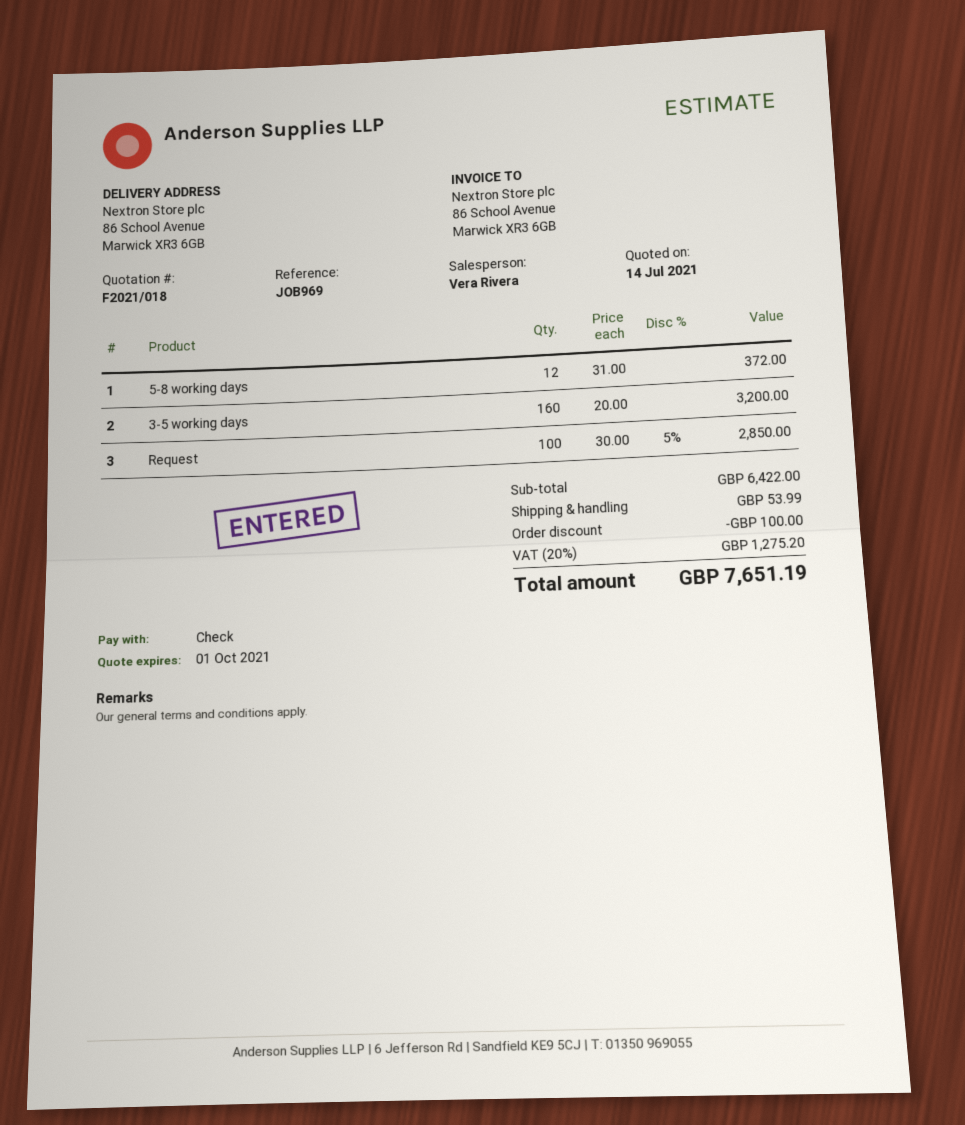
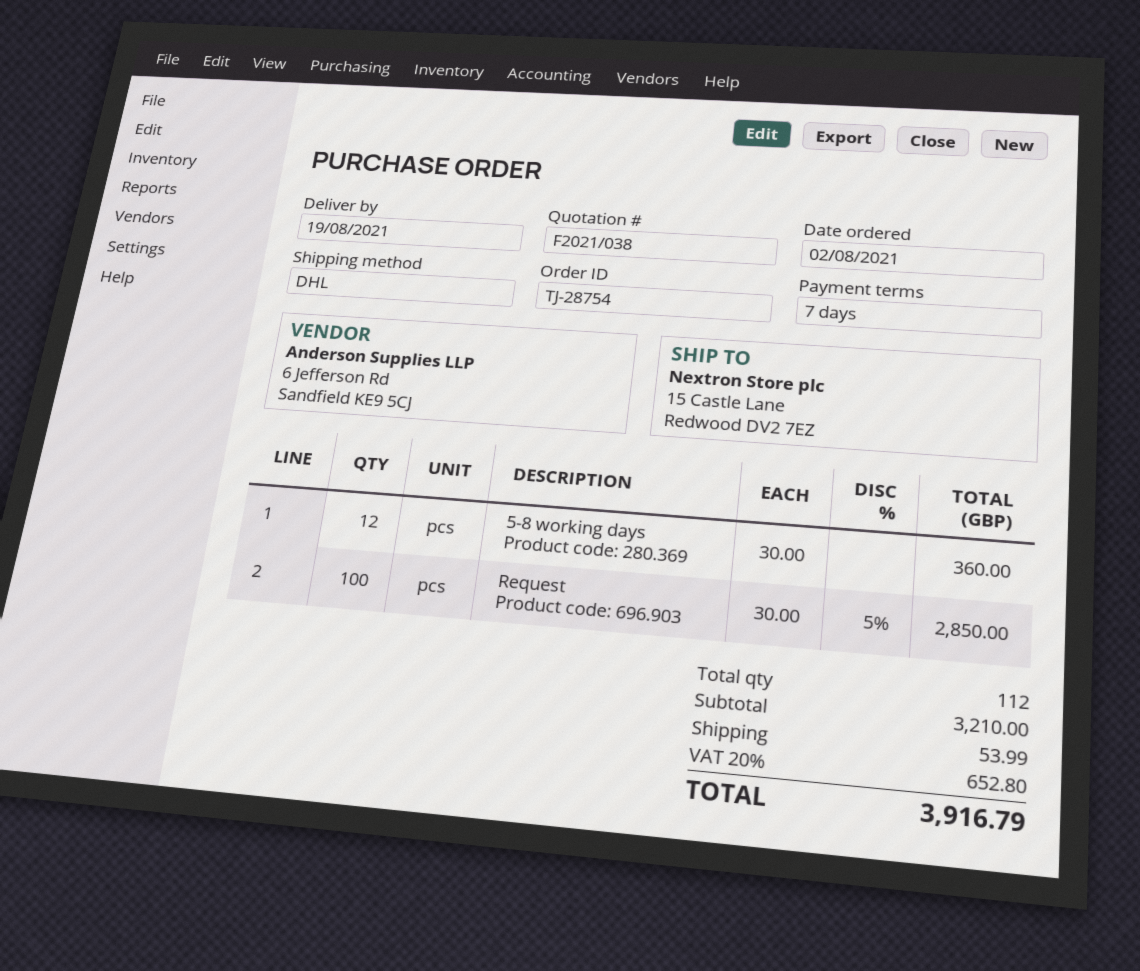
quote number: F2021/018 -> F2021/038
ship to: 86 School Avenue, Marwick XR3 6GB -> 15 Castle Lane, Redwood DV2 7EZ
5-8 working days: 12 x 31.00 = 372.00 -> 12 x 30.00 = 360.00
3-5 working days: 160 x 20.00 = 3200.00 -> none
subtotal: 6422.00 -> 3210.00
discount: 100.00 -> none
tax: 20% = 1275.20 -> 20% = 652.80
total: 7651.19 -> 3916.79

